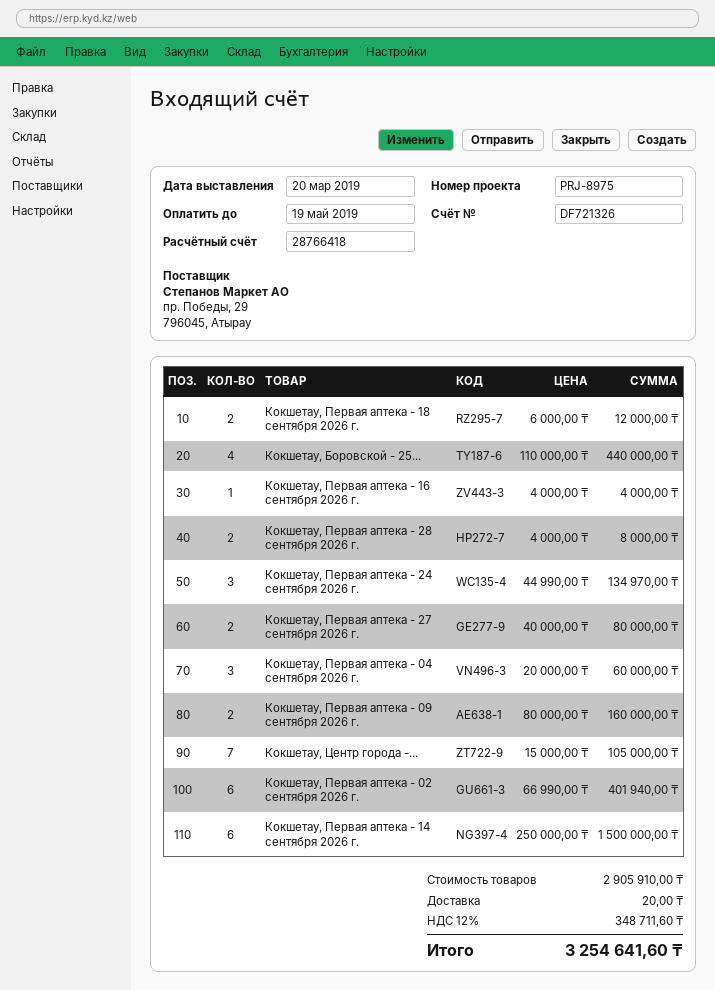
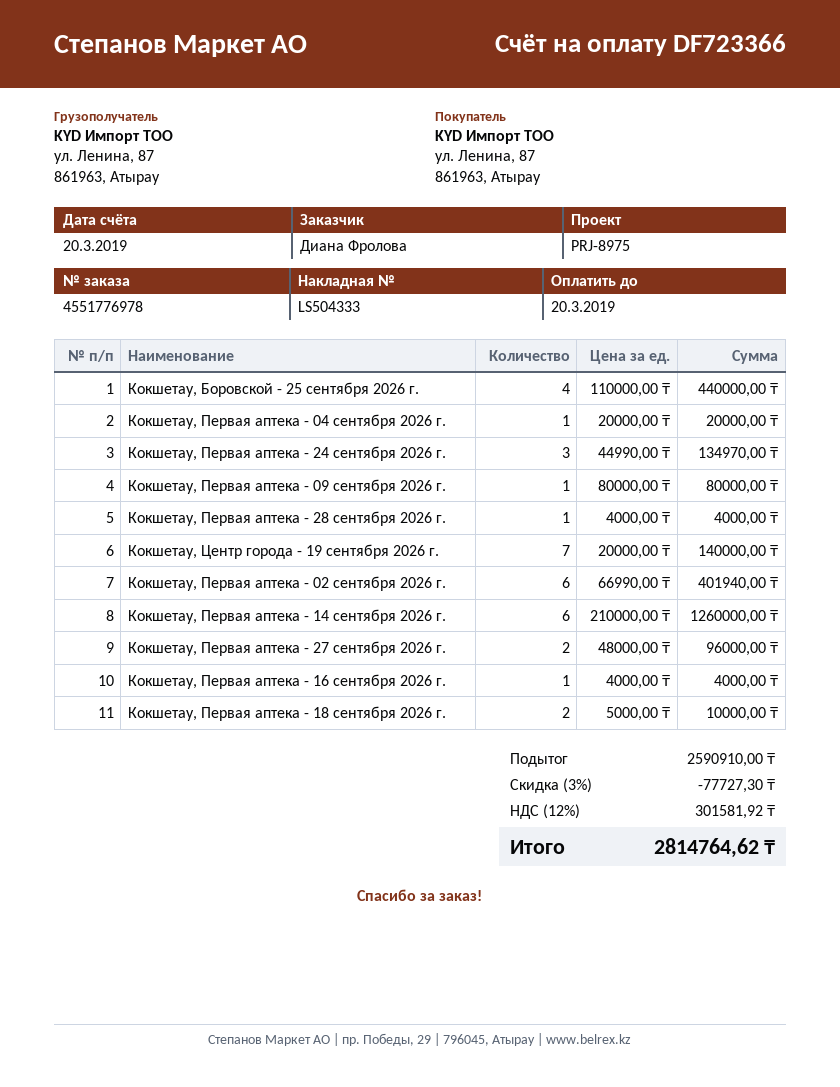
invoice number: DF721326 -> DF723366
due date: 2019-05-19 -> 2019-03-20
Кокшетау, Первая аптека - 18 сентября 2026 г.: 2 x 6000.00 = 12000.00 -> 2 x 5000.00 = 10000.00
Кокшетау, Первая аптека - 28 сентября 2026 г.: 2 x 4000.00 = 8000.00 -> 1 x 4000.00 = 4000.00
Кокшетау, Первая аптека - 27 сентября 2026 г.: 2 x 40000.00 = 80000.00 -> 2 x 48000.00 = 96000.00
Кокшетау, Первая аптека - 04 сентября 2026 г.: 3 x 20000.00 = 60000.00 -> 1 x 20000.00 = 20000.00
Кокшетау, Первая аптека - 09 сентября 2026 г.: 2 x 80000.00 = 160000.00 -> 1 x 80000.00 = 80000.00
Кокшетау, Центр города -...: 7 x 15000.00 = 105000.00 -> 7 x 20000.00 = 140000.00
Кокшетау, Первая аптека - 14 сентября 2026 г.: 6 x 250000.00 = 1500000.00 -> 6 x 210000.00 = 1260000.00
subtotal: 2905910.00 -> 2590910.00
discount: none -> 3% = 77727.30
shipping: 20.00 -> none
tax: 12% = 348711.60 -> 12% = 301581.92
total: 3254641.60 -> 2814764.62

